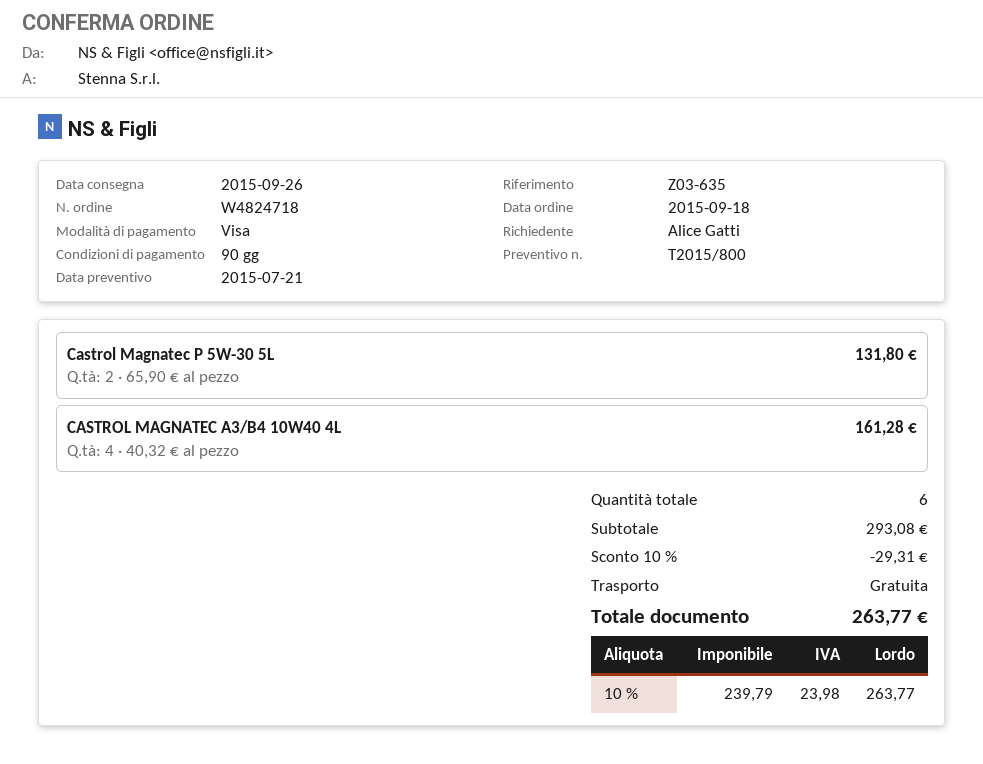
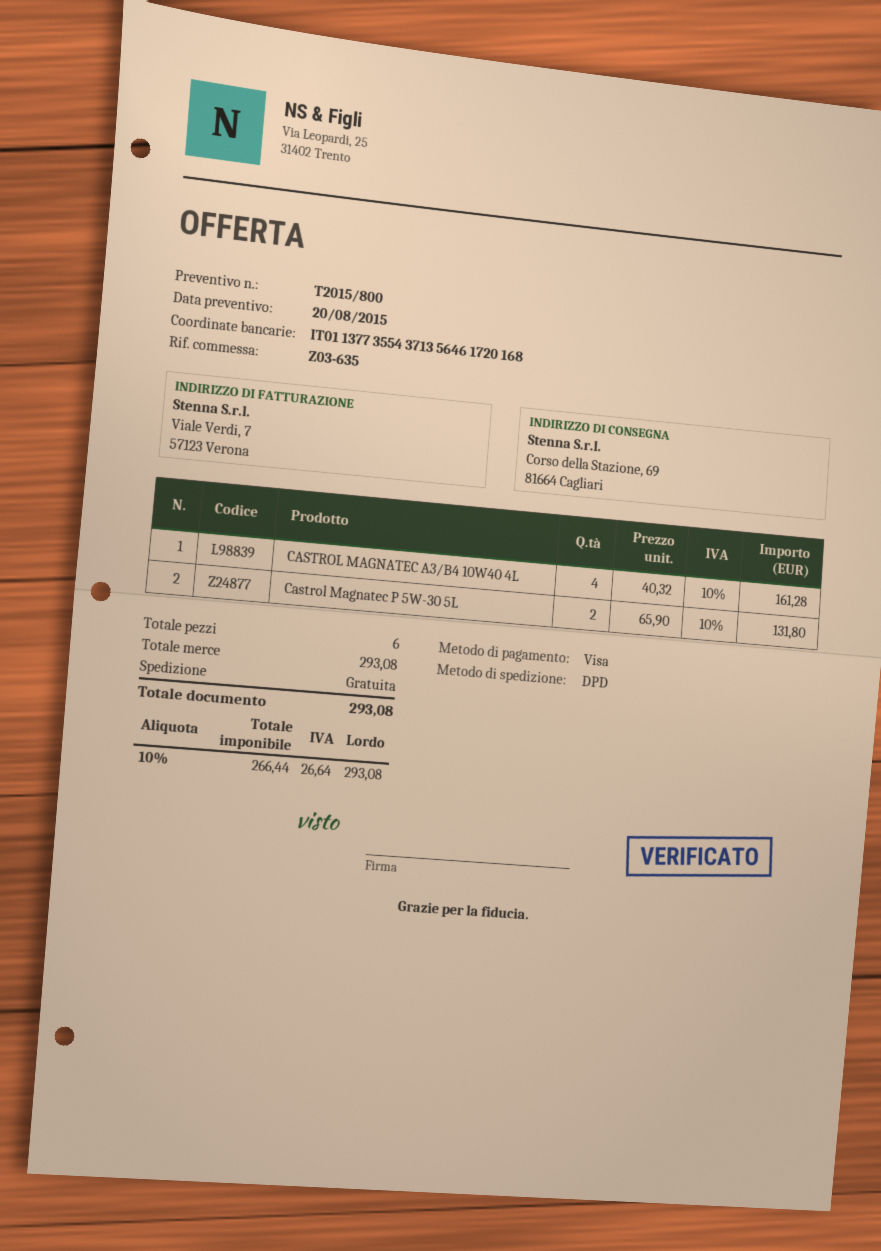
quote date: 2015-07-21 -> 2015-08-20
discount: 10% = 29.31 -> none
net: 239.79 -> 266.44
tax: 10% = 23.98 -> 10% = 26.64
total: 263.77 -> 293.08

